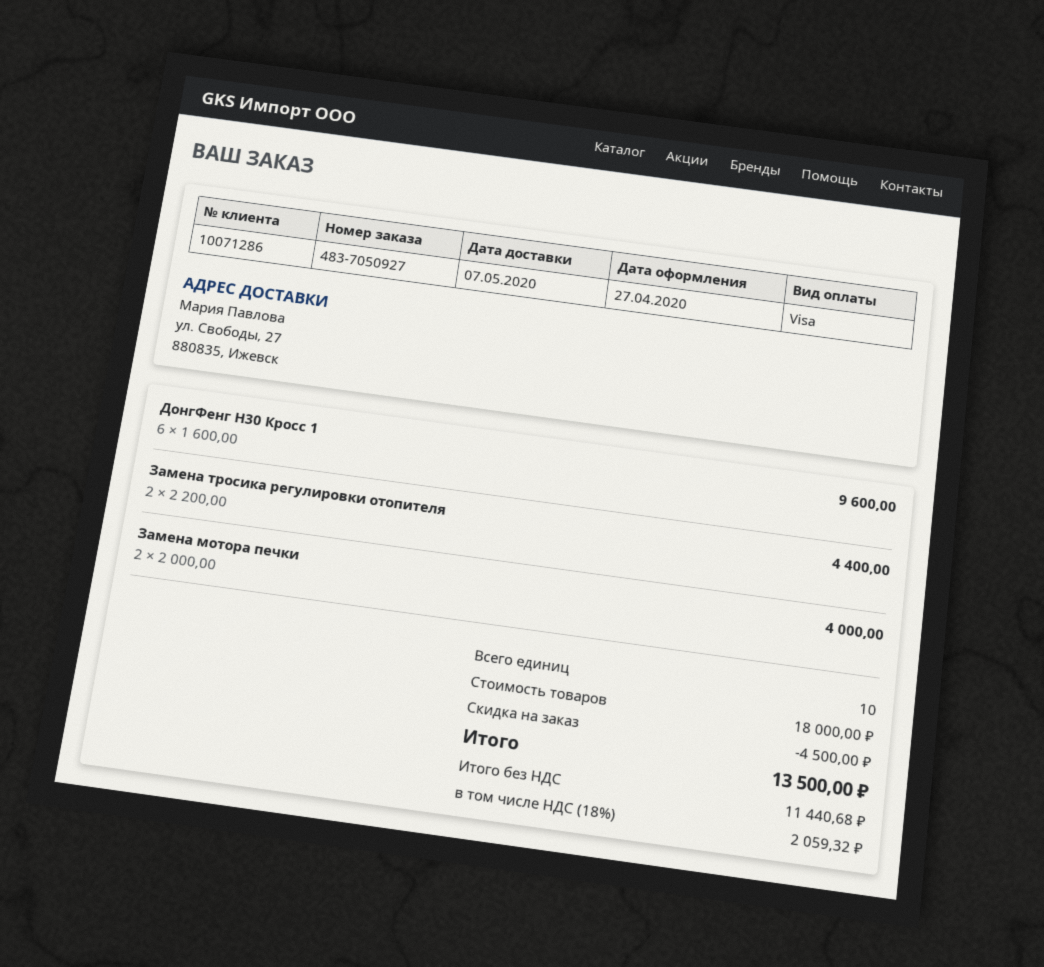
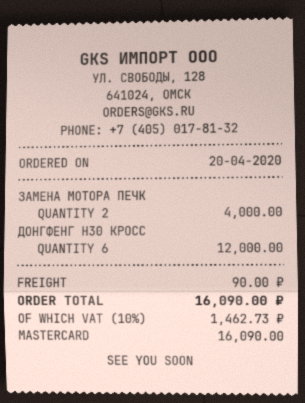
order date: 2020-04-27 -> 2020-04-20
payment method: Visa -> Mastercard
ДонгФенг Н30 Кросс 1: 6 for 9600.00 -> 6 for 12000.00
Замена тросика регулировки отопителя: 2 for 4400.00 -> none
discount: 4500.00 -> none
shipping: none -> 90.00
tax: 18% = 2059.32 -> 10% = 1462.73
total: 13500.00 -> 16090.00

